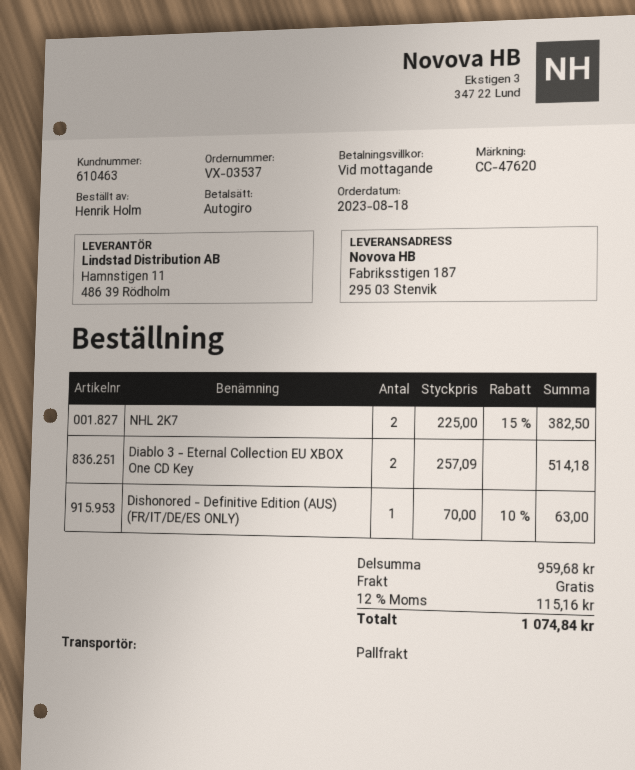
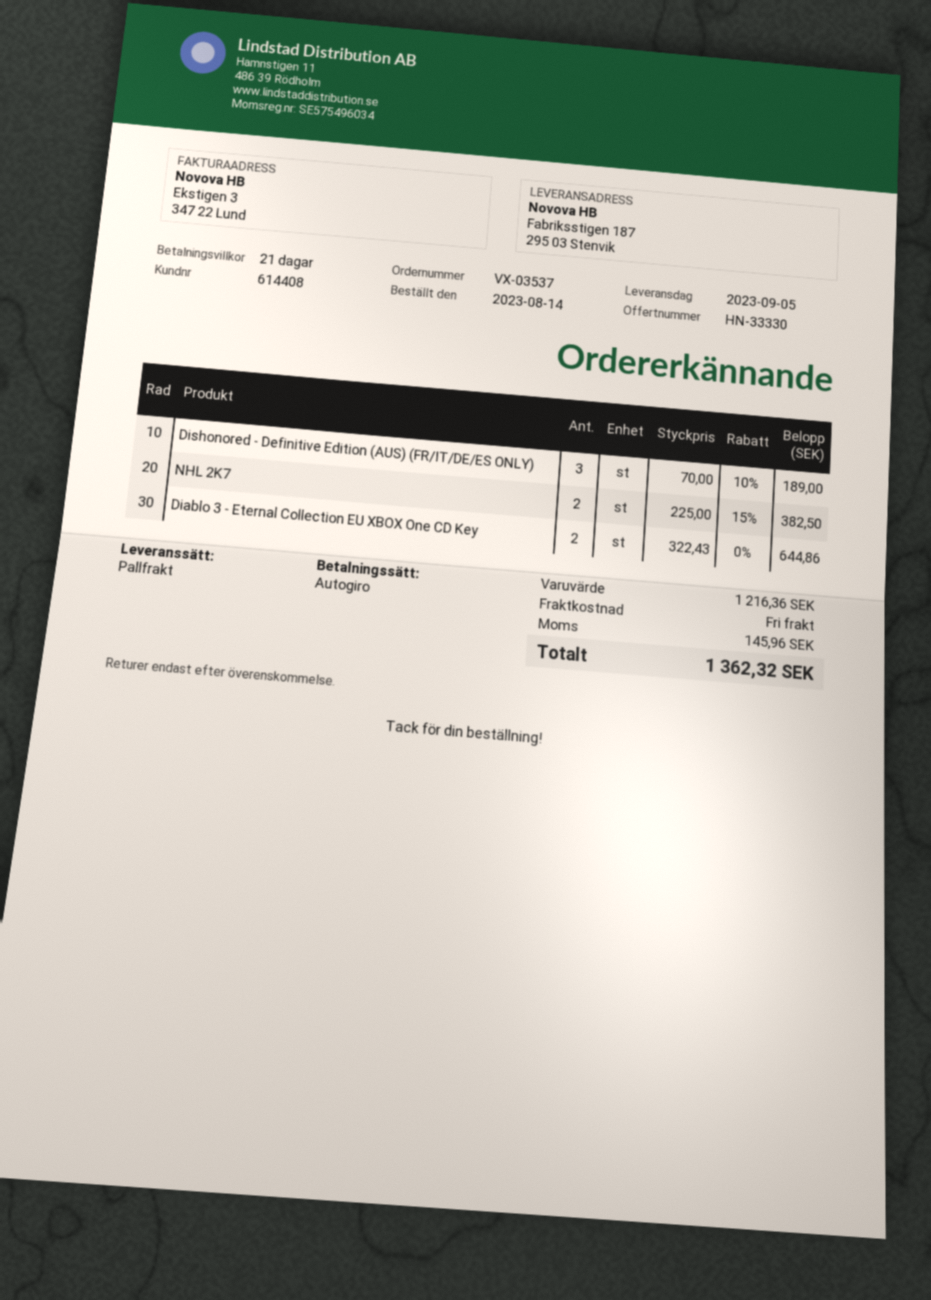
order date: 2023-08-18 -> 2023-08-14
payment terms: on receipt -> 21 days
customer number: 610463 -> 614408
Diablo 3 - Eternal Collection EU XBOX One CD Key: 2 x 257.09 = 514.18 -> 2 x 322.43 = 644.86
Dishonored - Definitive Edition (AUS) (FR/IT/DE/ES ONLY): 1 x 70.00 - 10% = 63.00 -> 3 x 70.00 - 10% = 189.00
subtotal: 959.68 -> 1216.36
tax: 115.16 -> 145.96
total: 1074.84 -> 1362.32

